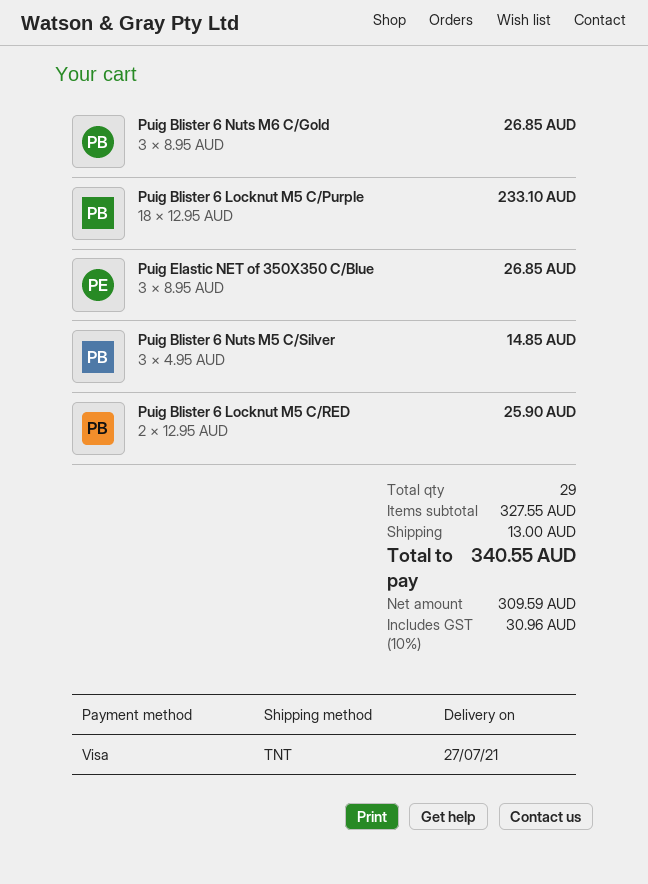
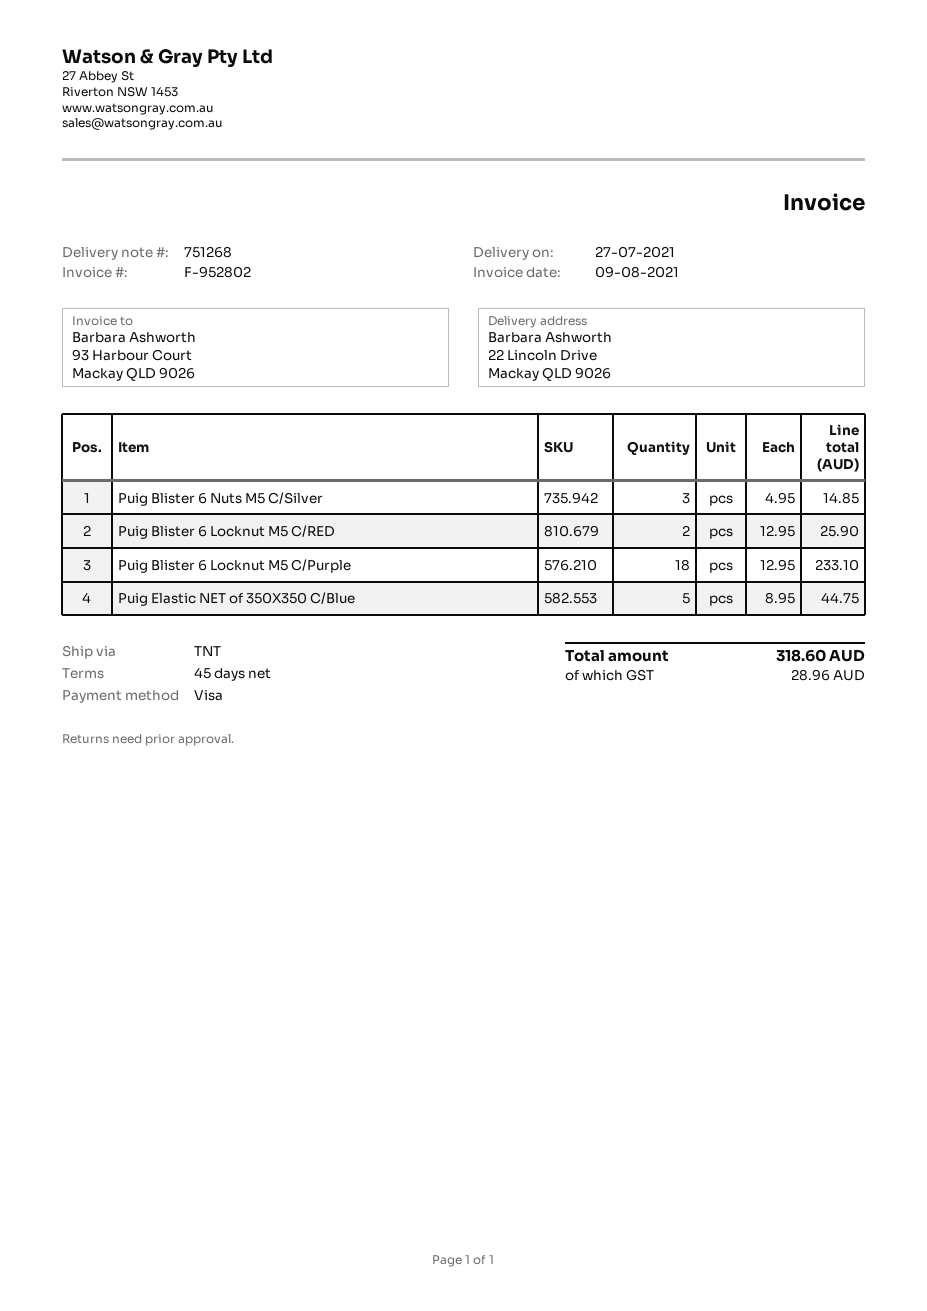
Puig Blister 6 Nuts M6 C/Gold: 3 x 8.95 = 26.85 -> none
Puig Elastic NET of 350X350 C/Blue: 3 x 8.95 = 26.85 -> 5 x 8.95 = 44.75
shipping: 13.00 -> none
tax: 30.96 -> 28.96
total: 340.55 -> 318.60

